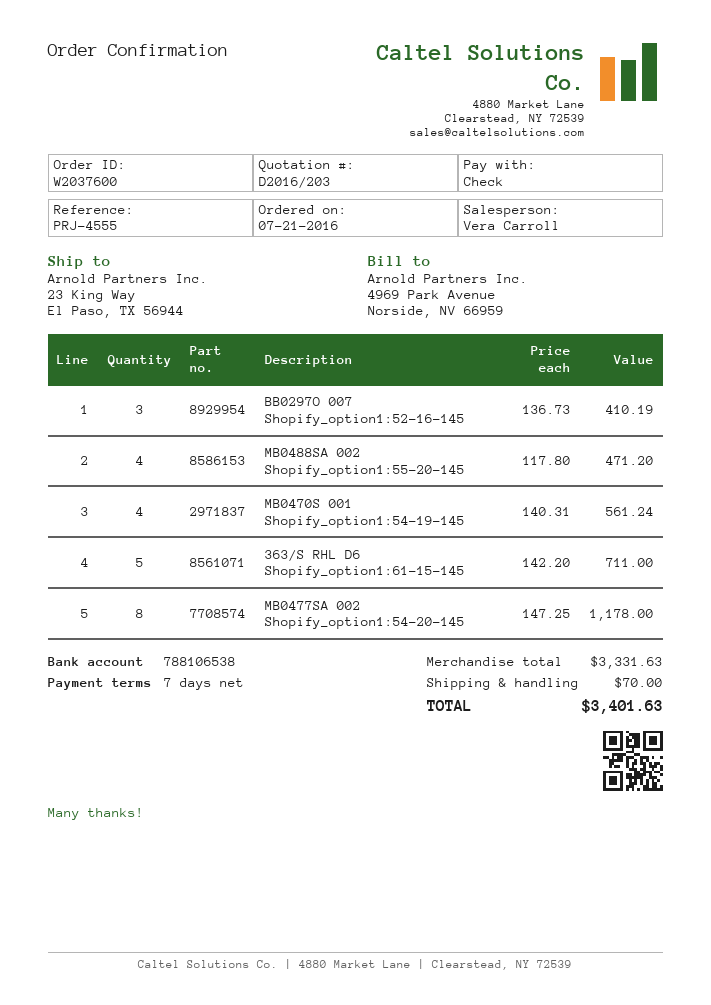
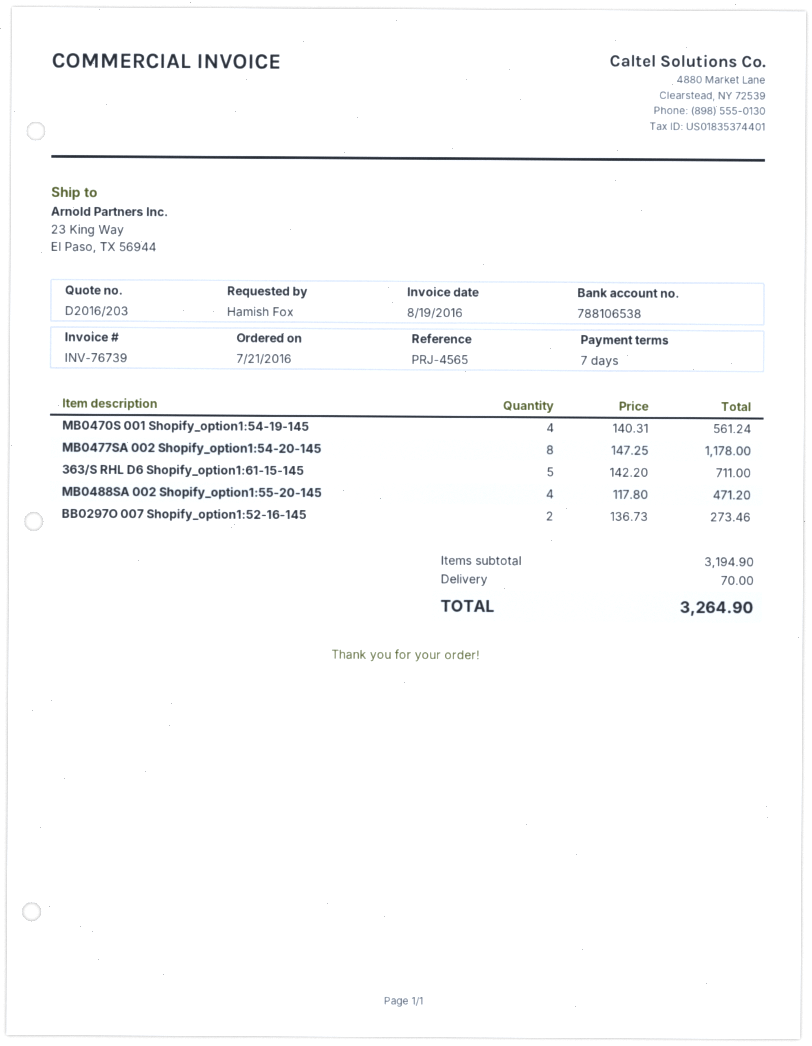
reference: PRJ-4555 -> PRJ-4565
BB0297O 007 Shopify_option1:52-16-145: 3 x 136.73 = 410.19 -> 2 x 136.73 = 273.46
subtotal: 3331.63 -> 3194.90
total: 3401.63 -> 3264.90

